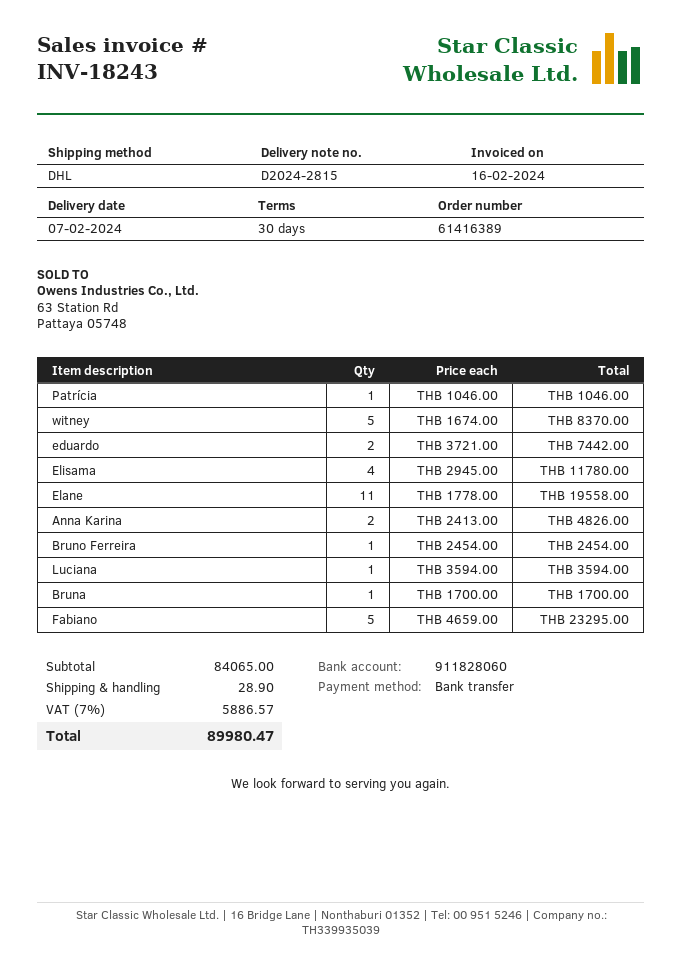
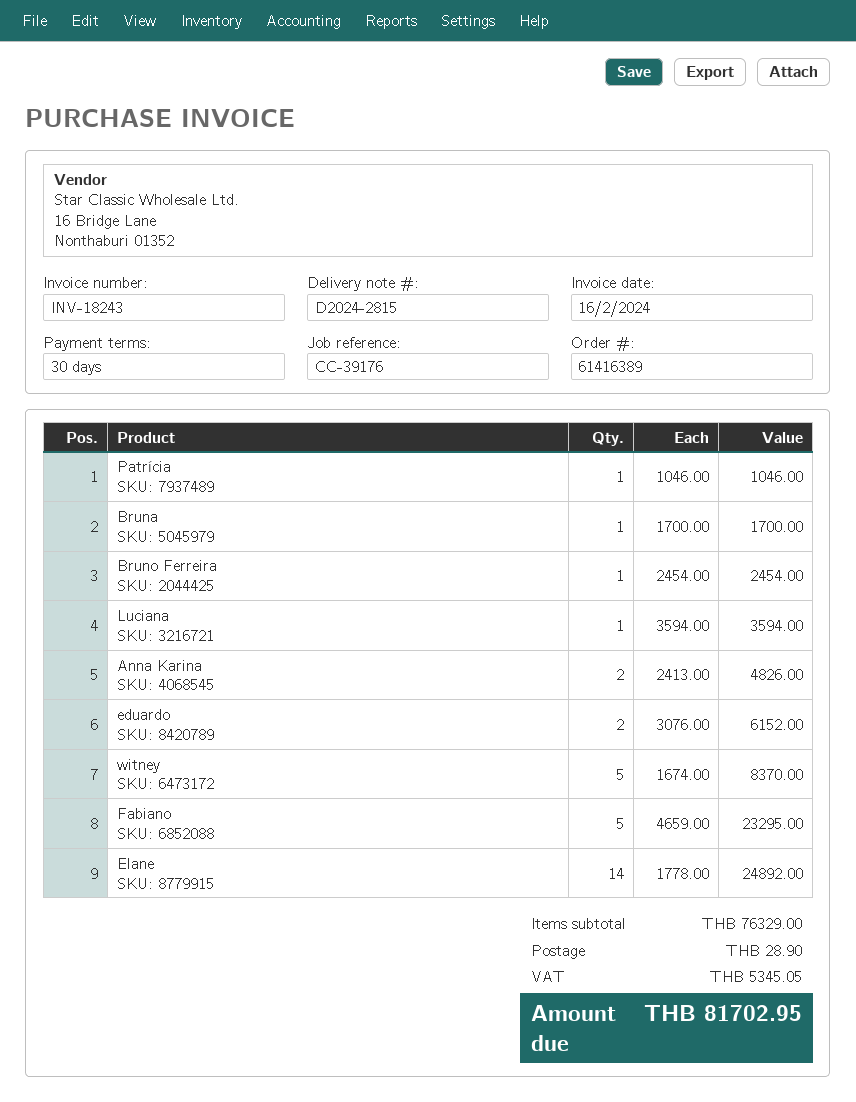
eduardo: 2 x 3721.00 = 7442.00 -> 2 x 3076.00 = 6152.00
Elisama: 4 x 2945.00 = 11780.00 -> none
Elane: 11 x 1778.00 = 19558.00 -> 14 x 1778.00 = 24892.00
subtotal: 84065.00 -> 76329.00
tax: 5886.57 -> 5345.05
total: 89980.47 -> 81702.95

